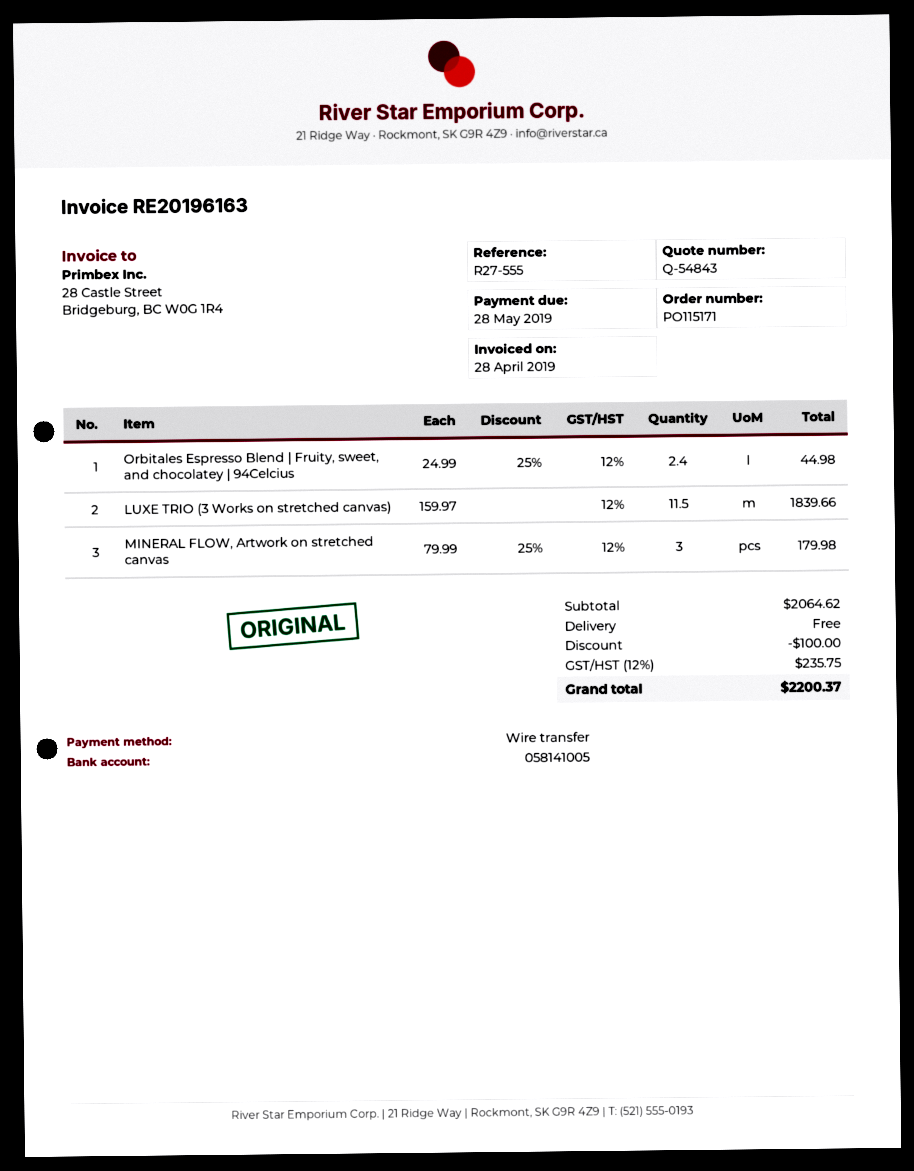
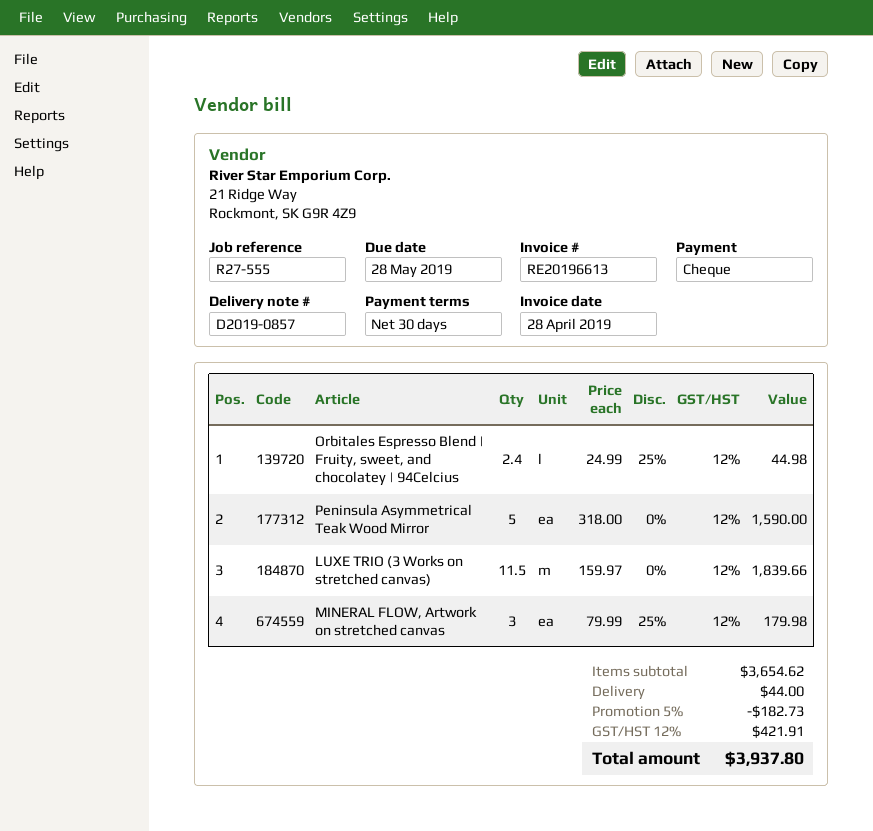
invoice number: RE20196163 -> RE20196613
payment method: bank transfer -> cheque
Peninsula Asymmetrical Teak Wood Mirror: none -> 5 x 318.00 = 1590.00
subtotal: 2064.62 -> 3654.62
discount: 100.00 -> 182.73
shipping: 0.00 -> 44.00
tax: 12% = 235.75 -> 12% = 421.91
total: 2200.37 -> 3937.80

